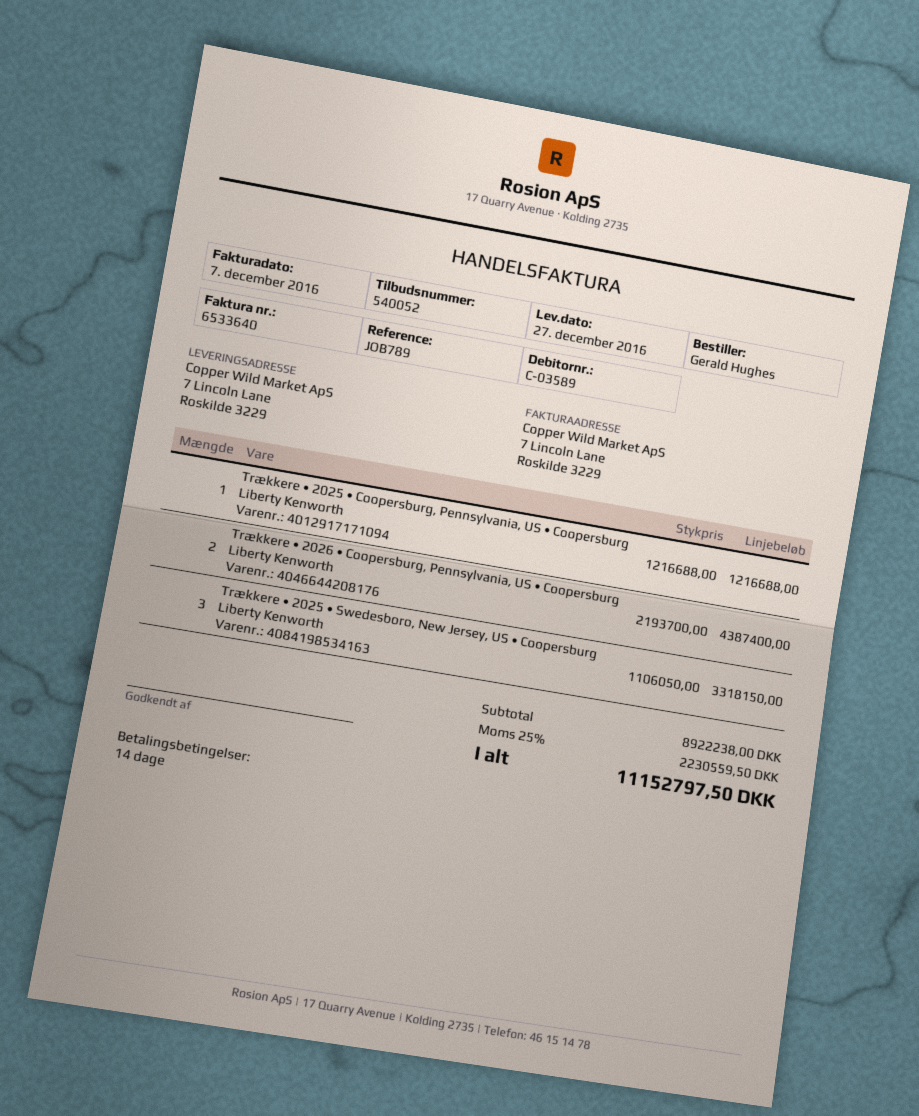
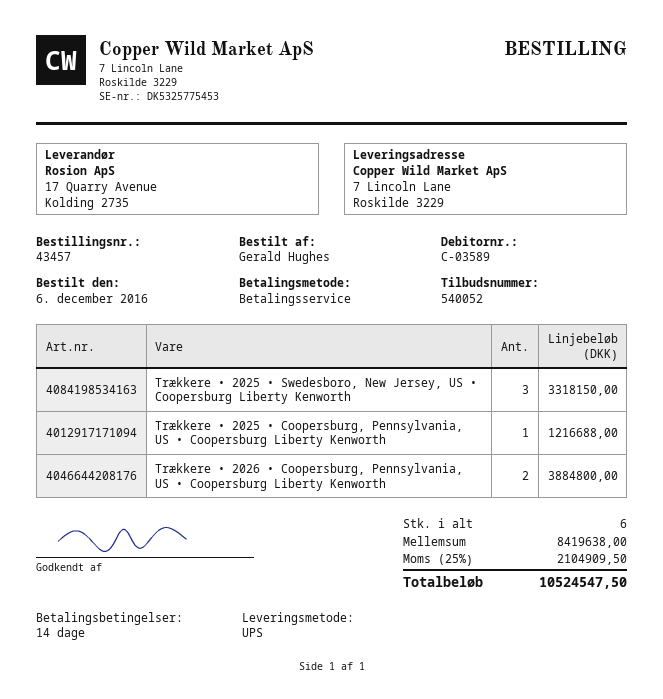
Trækkere • 2026 • Coopersburg, Pennsylvania, US • Coopersburg Liberty Kenworth: 2 for 4387400.00 -> 2 for 3884800.00
subtotal: 8922238.00 -> 8419638.00
tax: 25% = 2230559.50 -> 25% = 2104909.50
total: 11152797.50 -> 10524547.50

